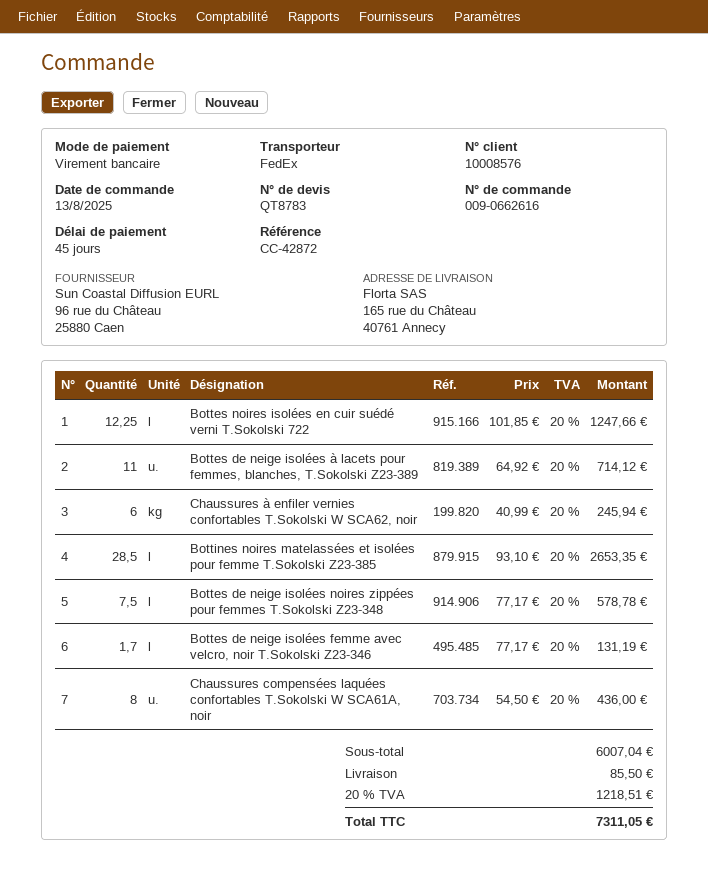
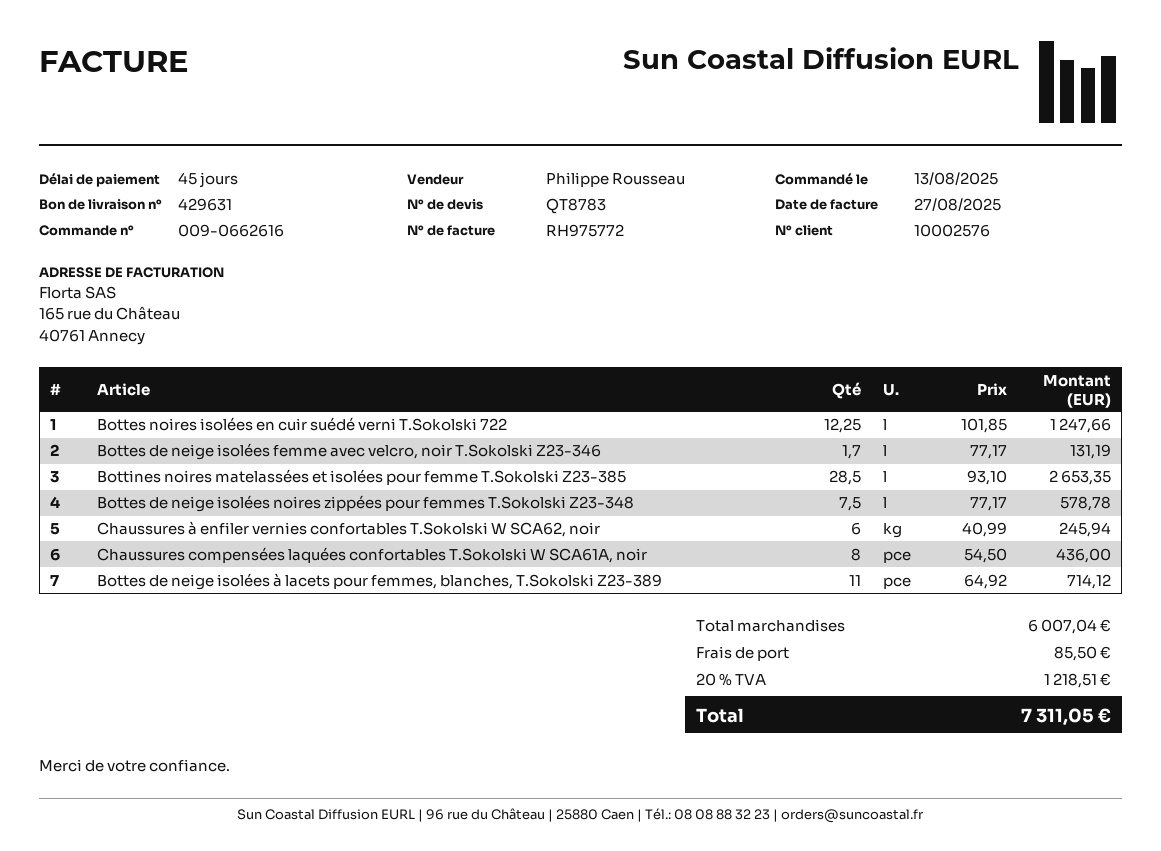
customer number: 10008576 -> 10002576

